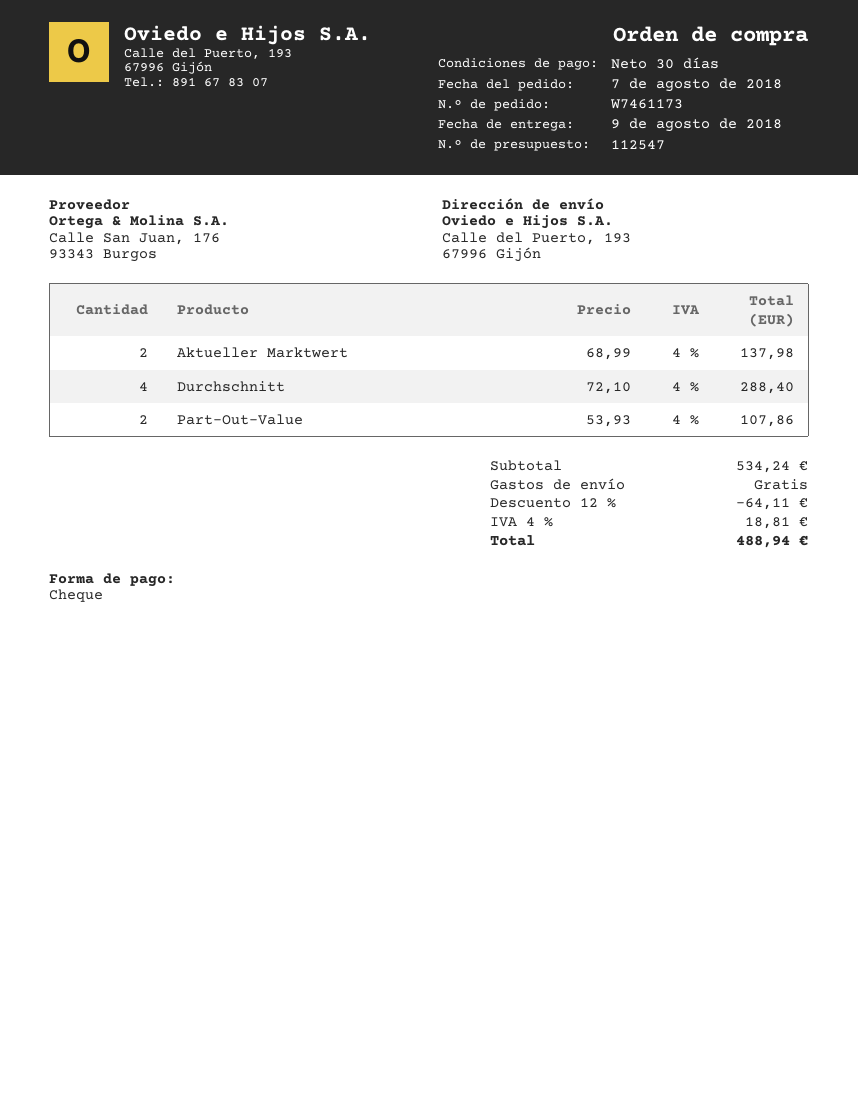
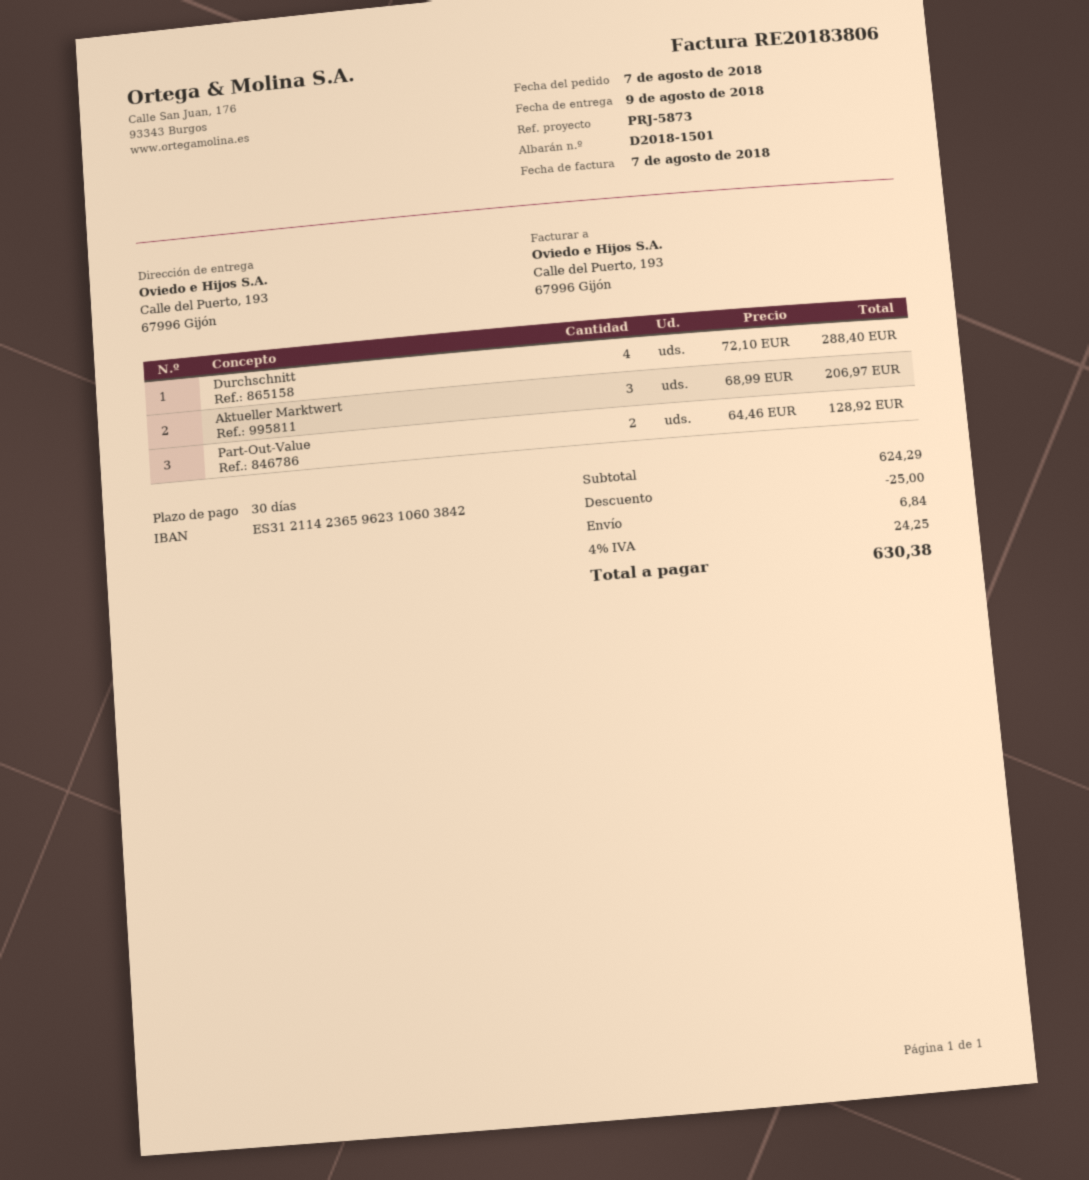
Aktueller Marktwert: 2 x 68.99 = 137.98 -> 3 x 68.99 = 206.97
Part-Out-Value: 2 x 53.93 = 107.86 -> 2 x 64.46 = 128.92
subtotal: 534.24 -> 624.29
discount: 64.11 -> 25.00
shipping: 0.00 -> 6.84
tax: 4% = 18.81 -> 4% = 24.25
total: 488.94 -> 630.38

